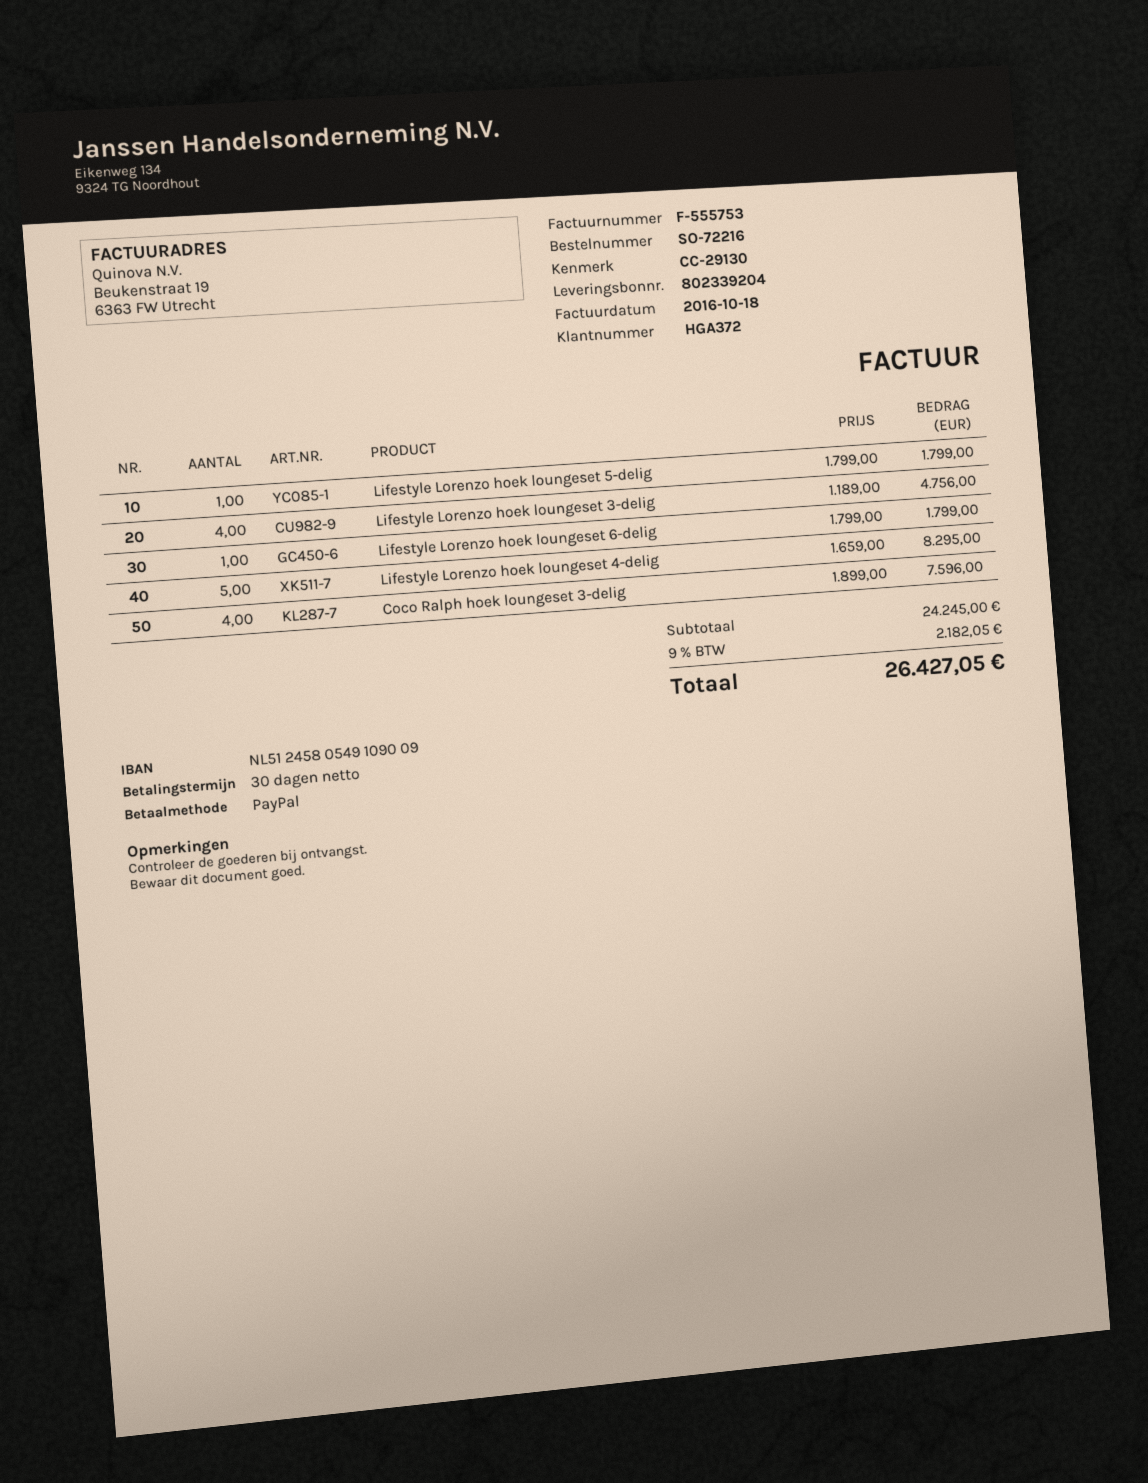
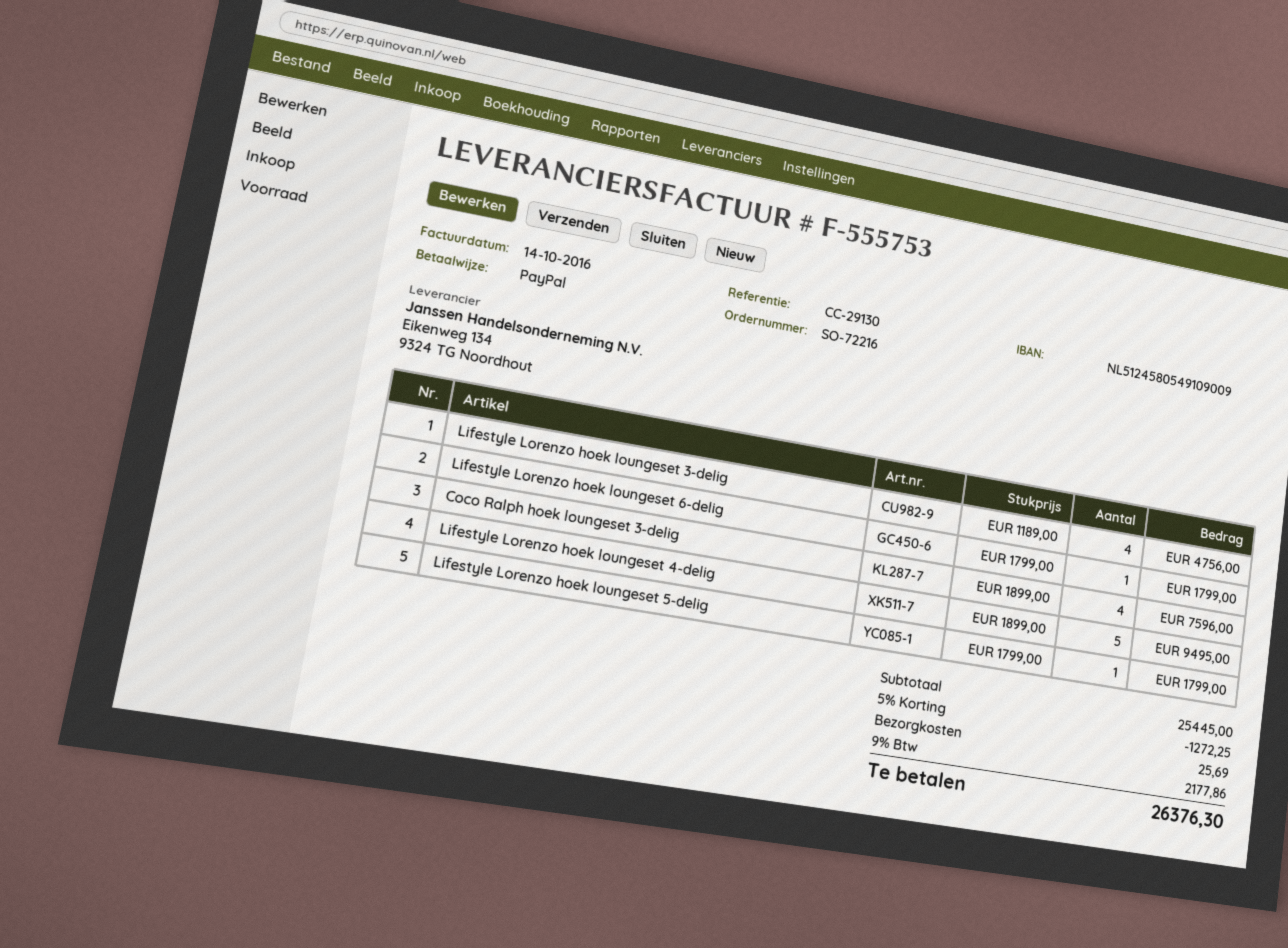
invoice date: 2016-10-18 -> 2016-10-14
Lifestyle Lorenzo hoek loungeset 4-delig: 5 x 1659.00 = 8295.00 -> 5 x 1899.00 = 9495.00
subtotal: 24245.00 -> 25445.00
discount: none -> 5% = 1272.25
shipping: none -> 25.69
tax: 9% = 2182.05 -> 9% = 2177.86
total: 26427.05 -> 26376.30

